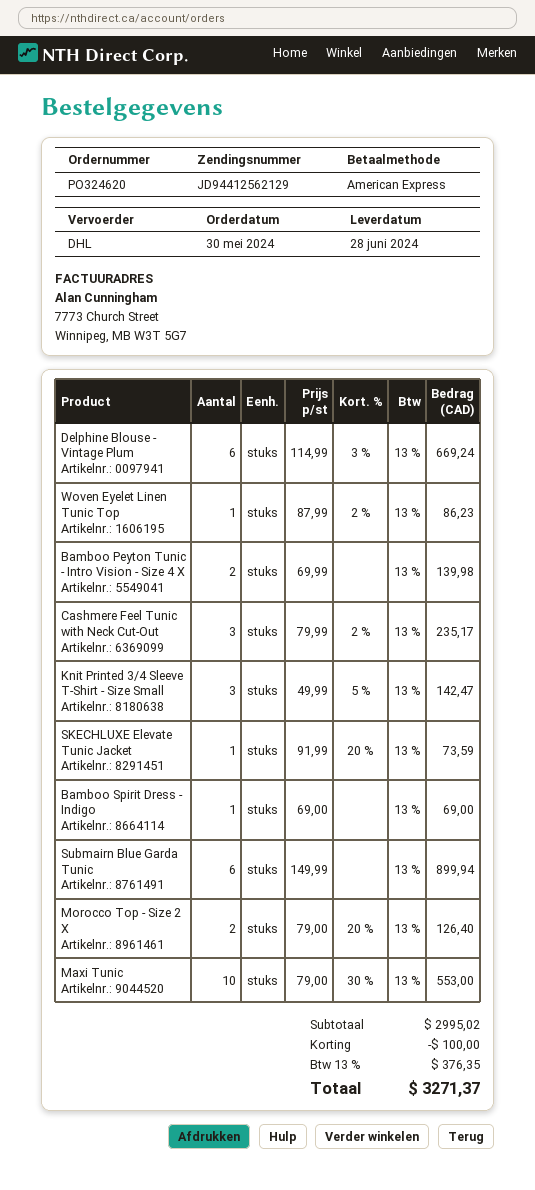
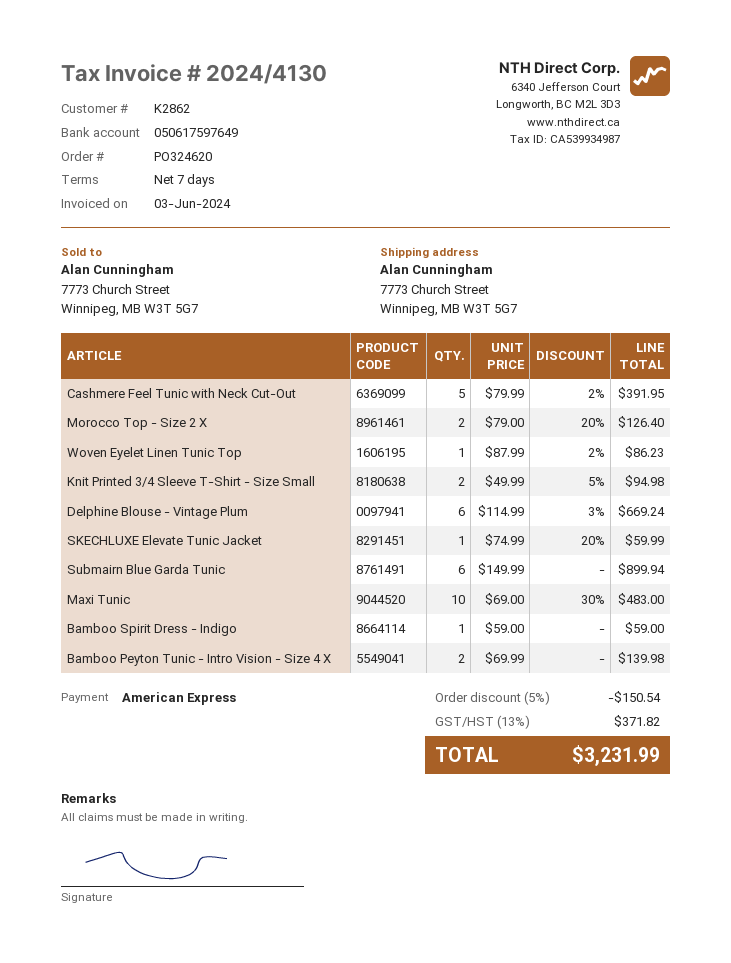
Cashmere Feel Tunic with Neck Cut-Out: 3 x 79.99 - 2% = 235.17 -> 5 x 79.99 - 2% = 391.95
Knit Printed 3/4 Sleeve T-Shirt - Size Small: 3 x 49.99 - 5% = 142.47 -> 2 x 49.99 - 5% = 94.98
SKECHLUXE Elevate Tunic Jacket: 1 x 91.99 - 20% = 73.59 -> 1 x 74.99 - 20% = 59.99
Bamboo Spirit Dress - Indigo: 1 x 69.00 = 69.00 -> 1 x 59.00 = 59.00
Maxi Tunic: 10 x 79.00 - 30% = 553.00 -> 10 x 69.00 - 30% = 483.00
discount: 100.00 -> 150.54
tax: 13% = 376.35 -> 13% = 371.82
total: 3271.37 -> 3231.99

